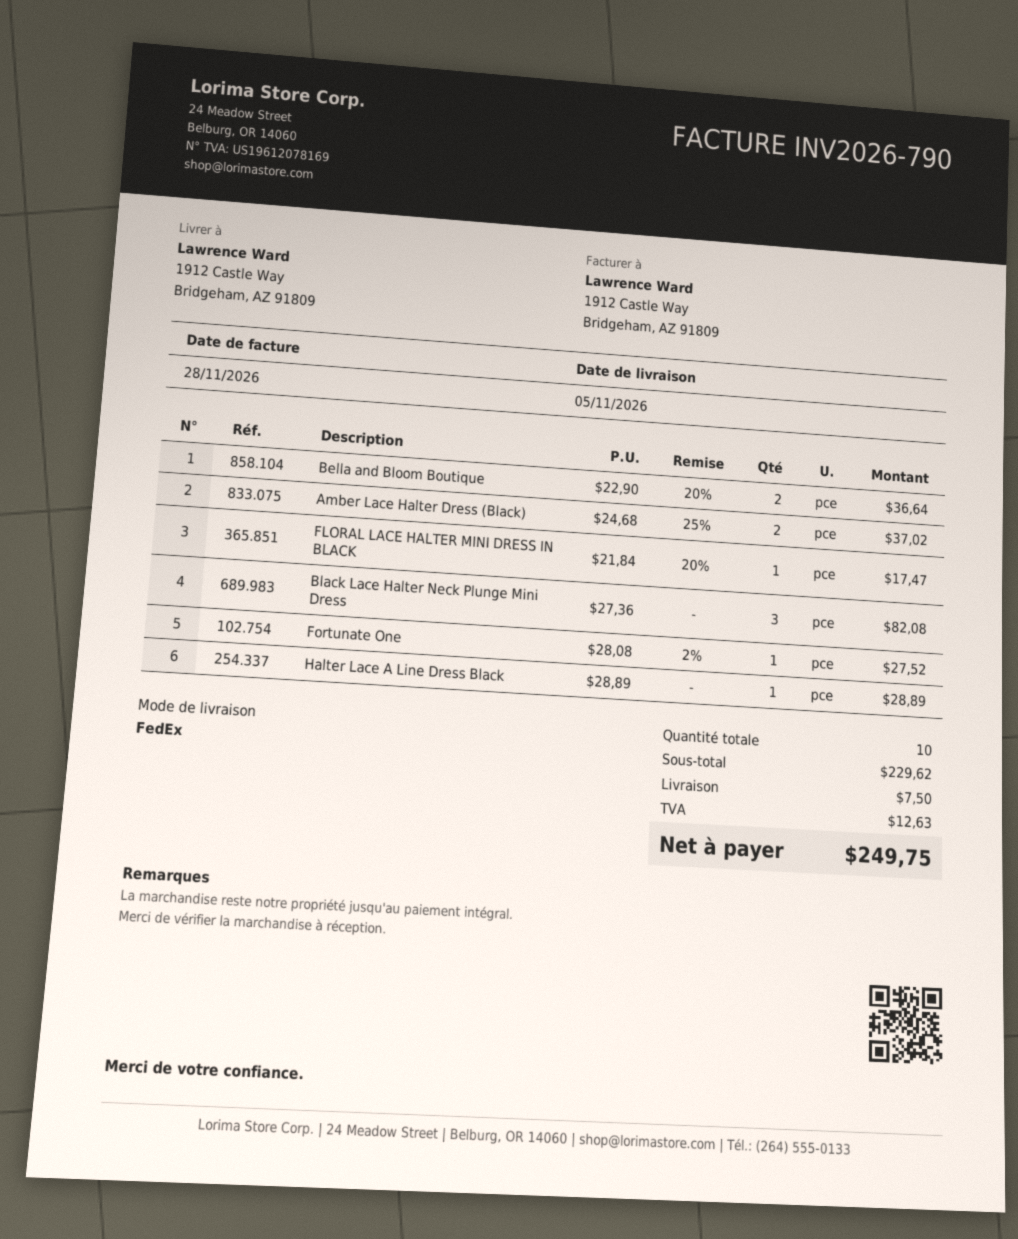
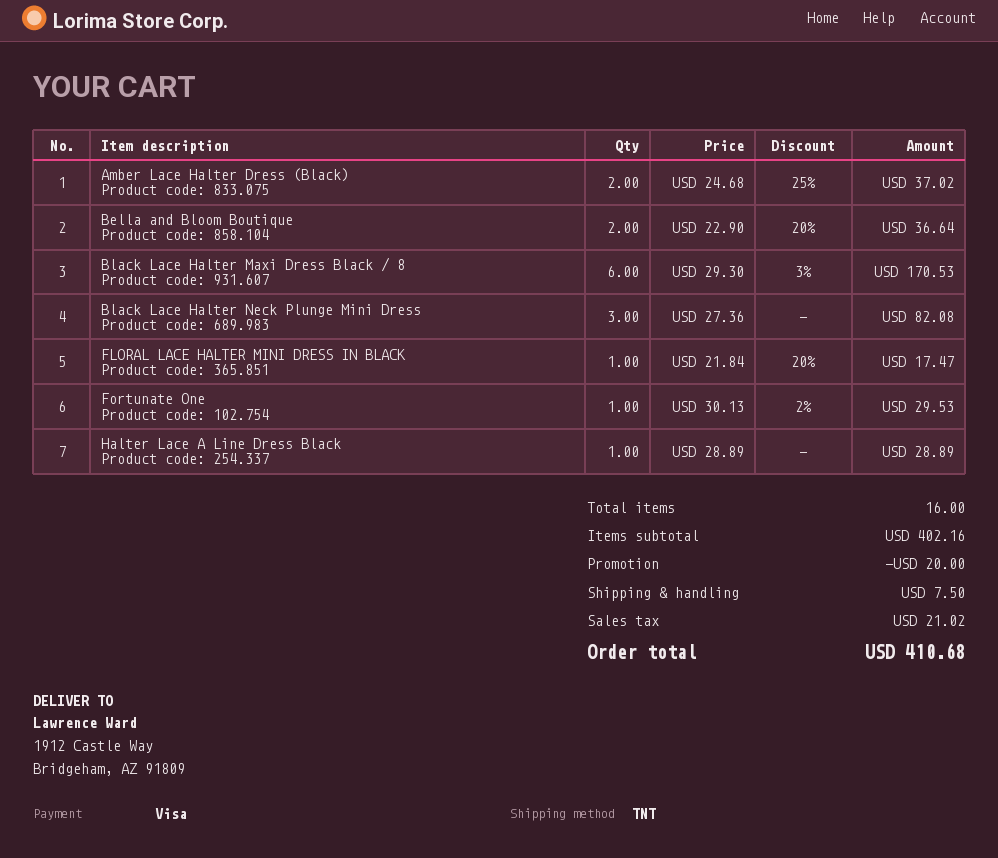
shipping method: FedEx -> TNT
Fortunate One: 1 x 28.08 - 2% = 27.52 -> 1 x 30.13 - 2% = 29.53
Black Lace Halter Maxi Dress Black / 8: none -> 6 x 29.30 - 3% = 170.53
total quantity: 10 -> 16
subtotal: 229.62 -> 402.16
discount: none -> 20.00
tax: 12.63 -> 21.02
total: 249.75 -> 410.68

